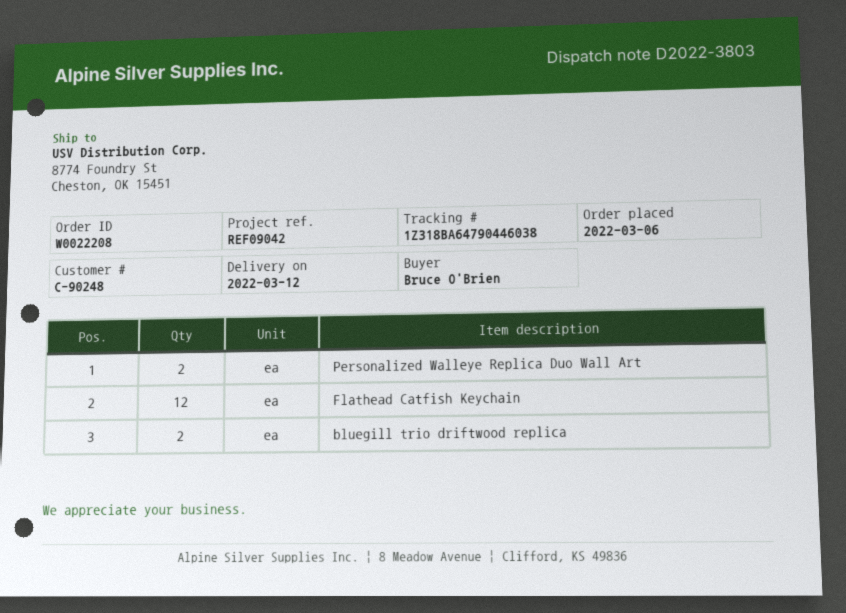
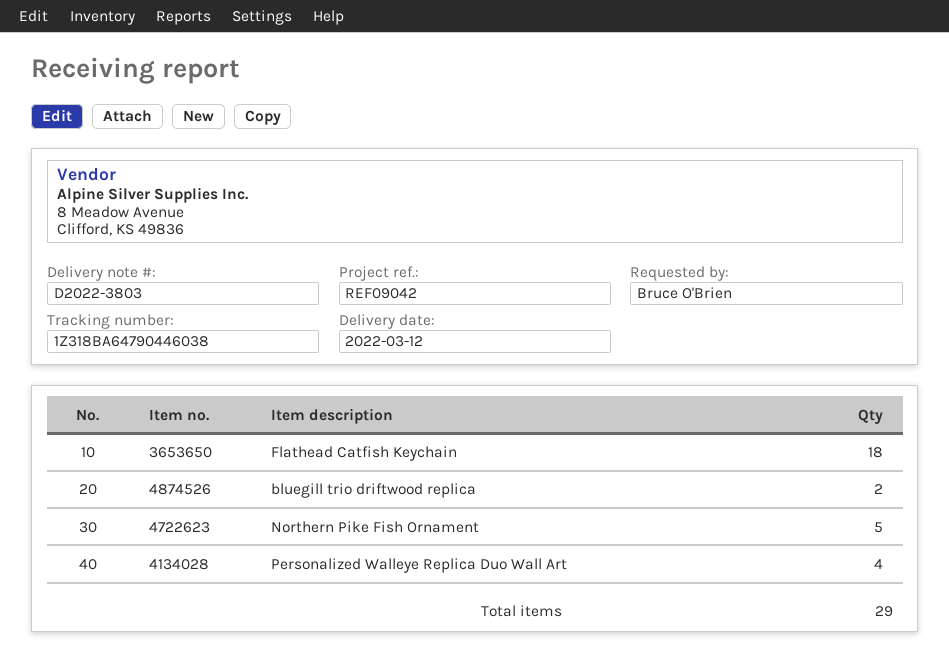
Personalized Walleye Replica Duo Wall Art: 2 -> 4
Flathead Catfish Keychain: 12 -> 18
Northern Pike Fish Ornament: none -> 5

